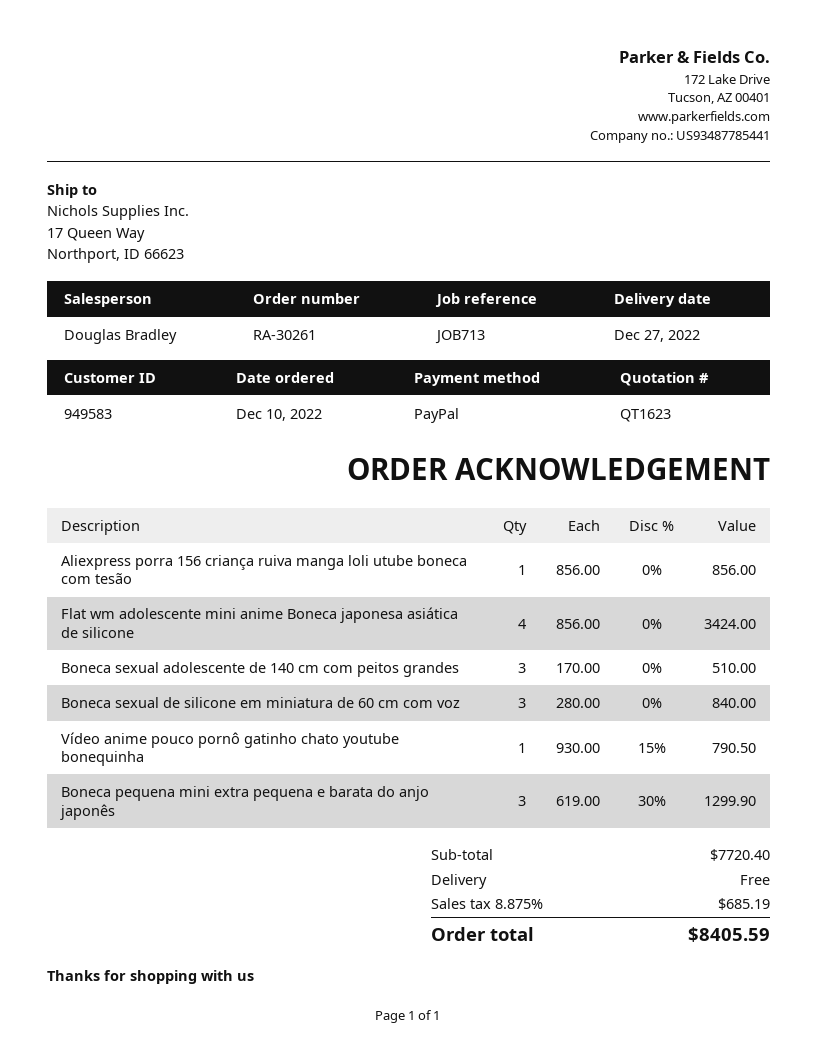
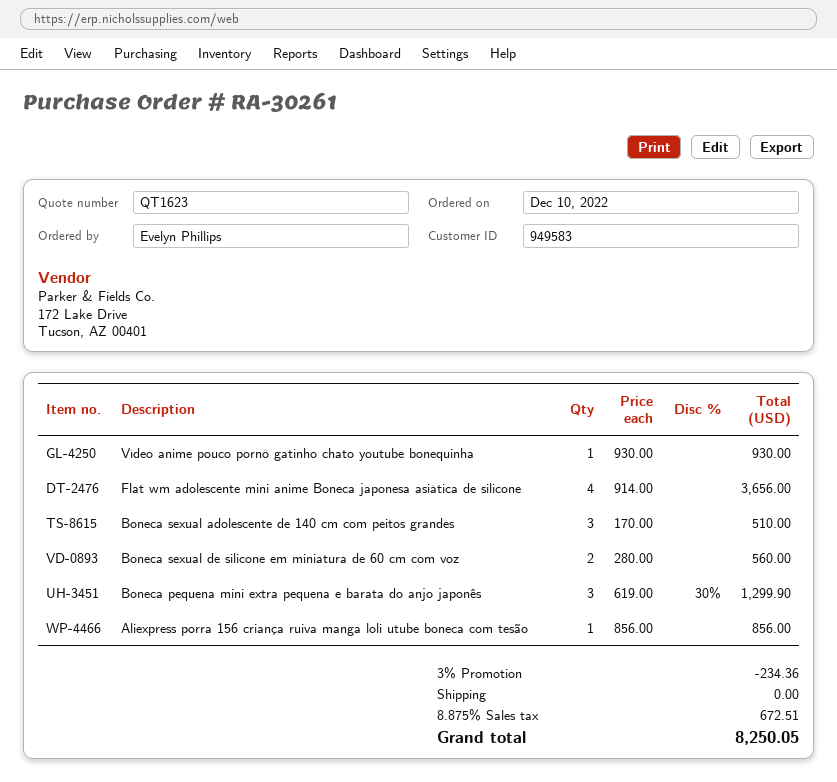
Flat wm adolescente mini anime Boneca japonesa asiática de silicone: 4 x 856.00 = 3424.00 -> 4 x 914.00 = 3656.00
Boneca sexual de silicone em miniatura de 60 cm com voz: 3 x 280.00 = 840.00 -> 2 x 280.00 = 560.00
Vídeo anime pouco pornô gatinho chato youtube bonequinha: 1 x 930.00 - 15% = 790.50 -> 1 x 930.00 = 930.00
discount: none -> 3% = 234.36
tax: 8.875% = 685.19 -> 8.875% = 672.51
total: 8405.59 -> 8250.05

